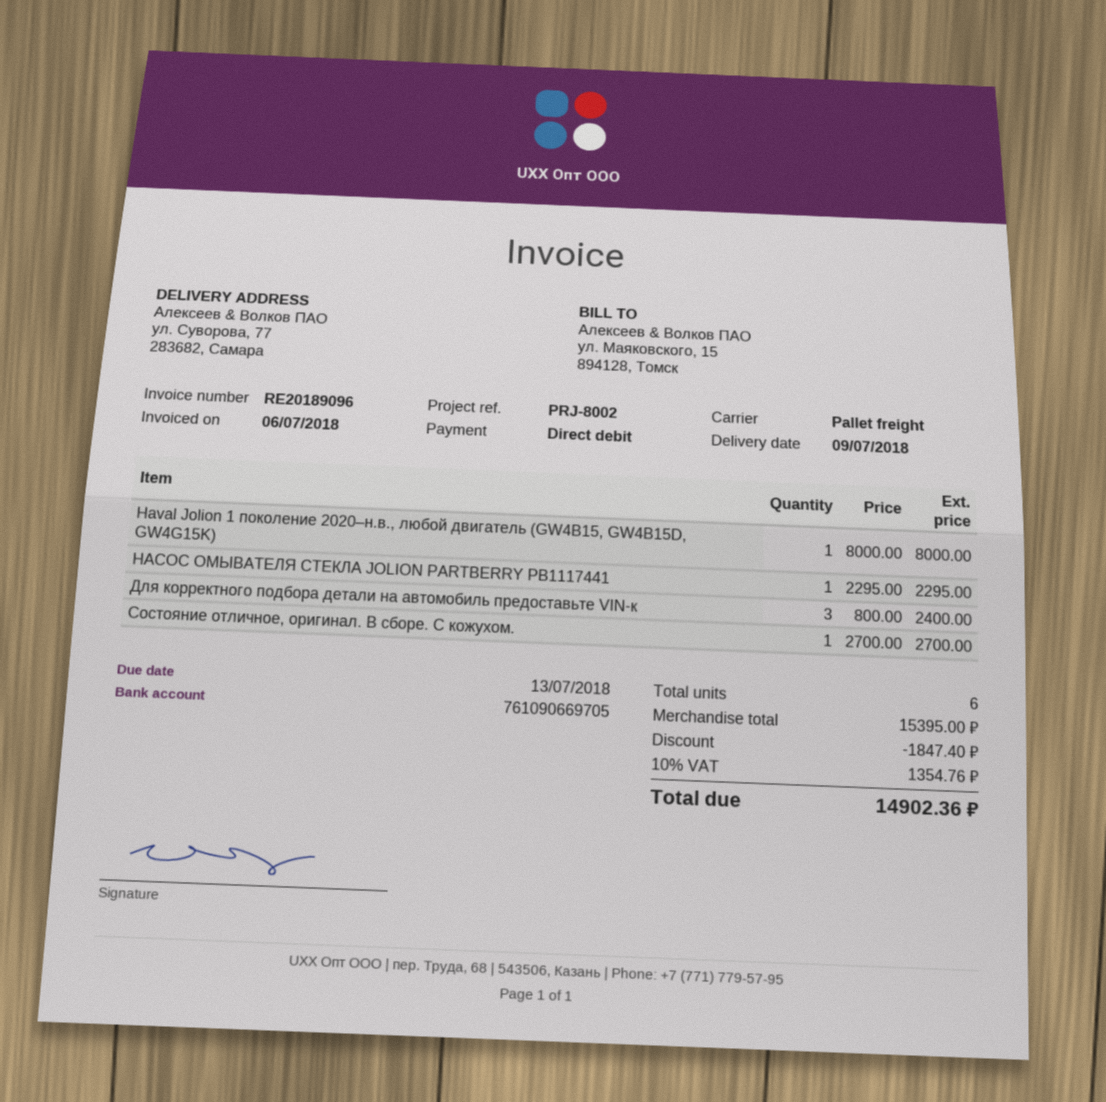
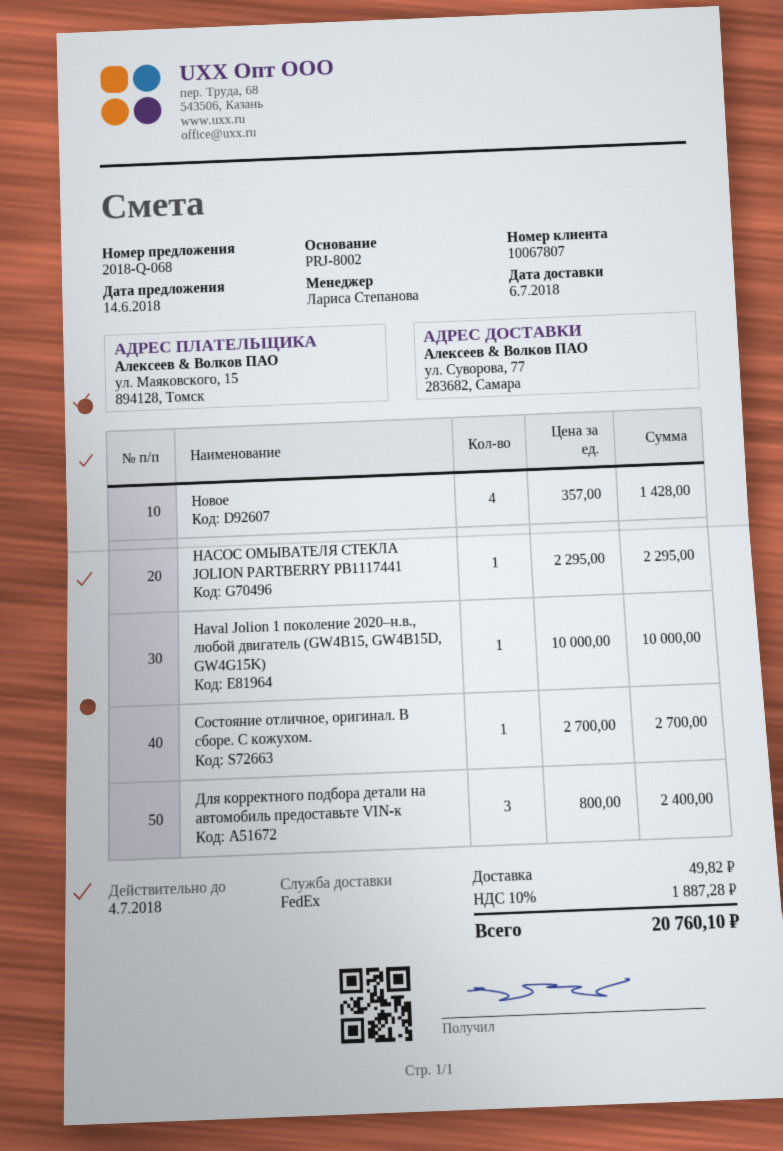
delivery date: 2018-07-09 -> 2018-07-06
shipping method: pallet freight -> FedEx
Haval Jolion 1 поколение 2020–н.в., любой двигатель (GW4B15, GW4B15D, GW4G15K): 1 x 8000.00 = 8000.00 -> 1 x 10000.00 = 10000.00
Новое: none -> 4 x 357.00 = 1428.00
discount: 1847.40 -> none
shipping: none -> 49.82
tax: 10% = 1354.76 -> 10% = 1887.28
total: 14902.36 -> 20760.10

